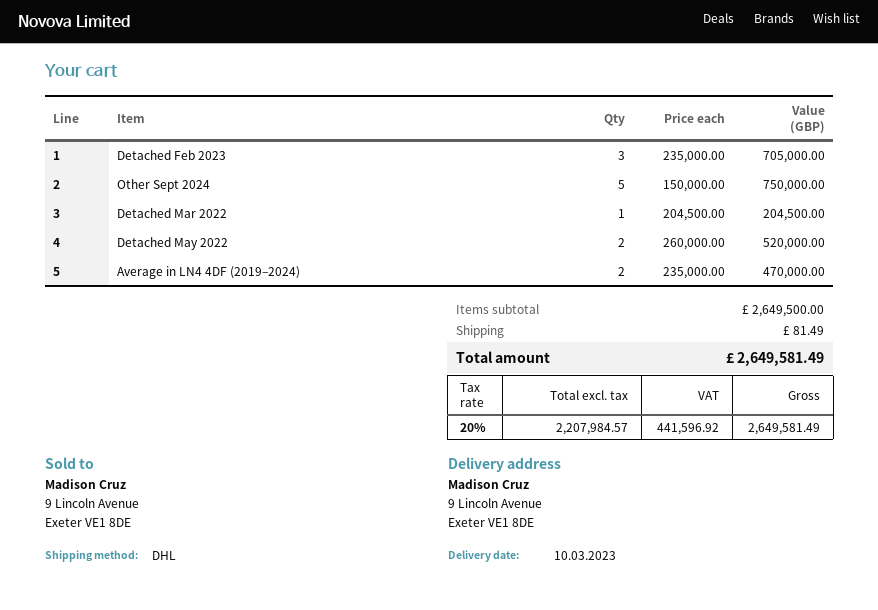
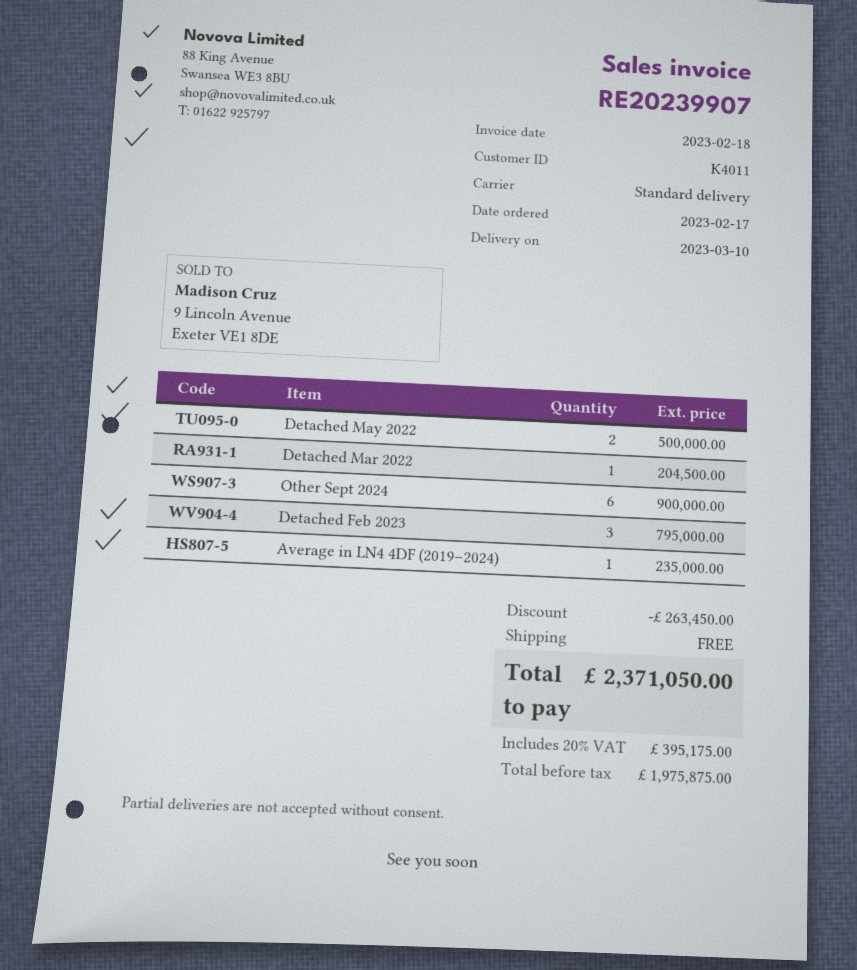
shipping method: DHL -> standard
Detached Feb 2023: 3 for 705000.00 -> 3 for 795000.00
Other Sept 2024: 5 for 750000.00 -> 6 for 900000.00
Detached May 2022: 2 for 520000.00 -> 2 for 500000.00
Average in LN4 4DF (2019–2024): 2 for 470000.00 -> 1 for 235000.00
discount: none -> 263450.00
shipping: 81.49 -> 0.00
net: 2207984.57 -> 1975875.00
tax: 20% = 441596.92 -> 20% = 395175.00
total: 2649581.49 -> 2371050.00

